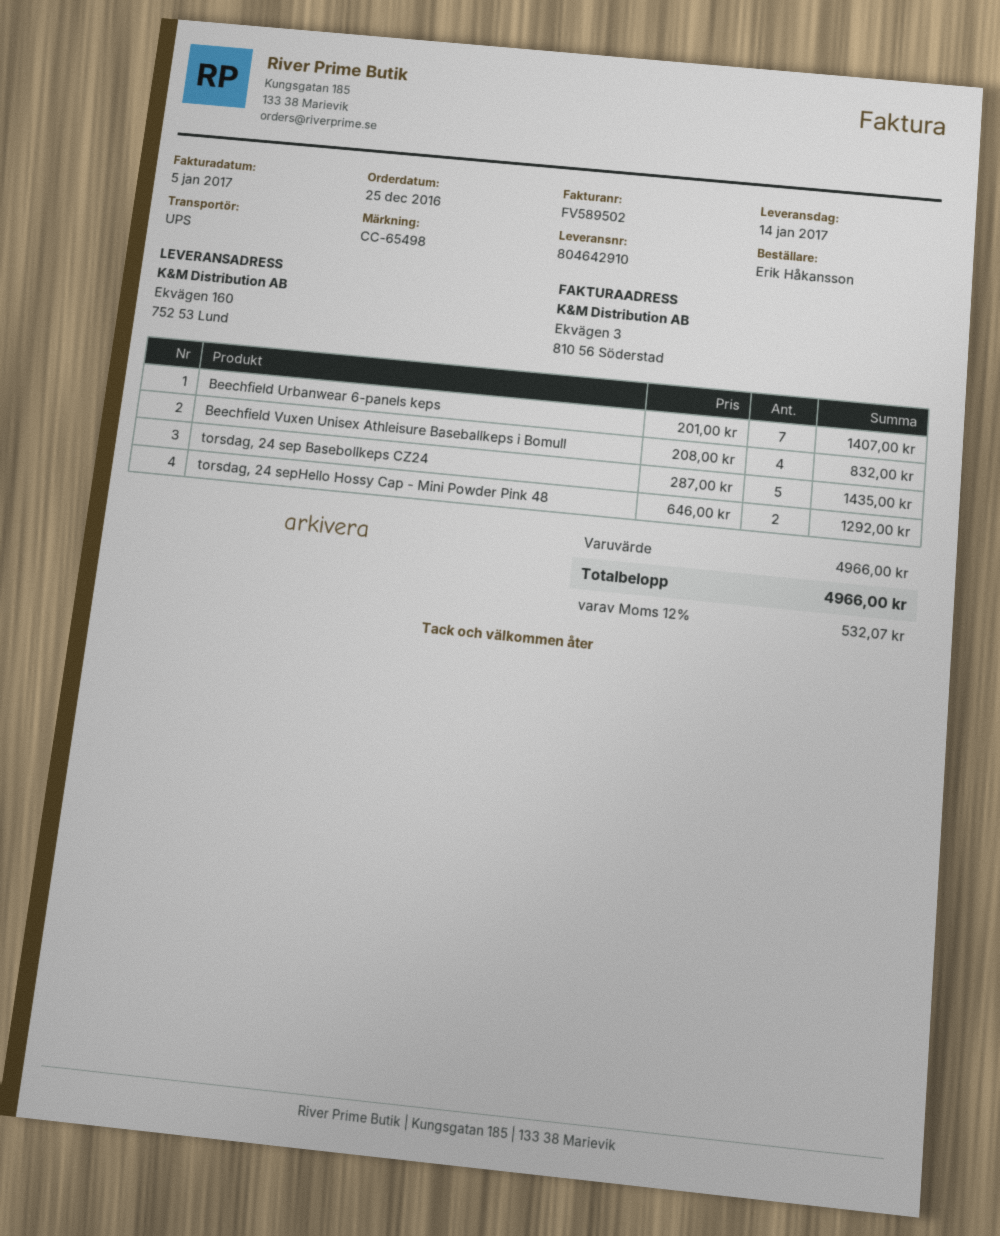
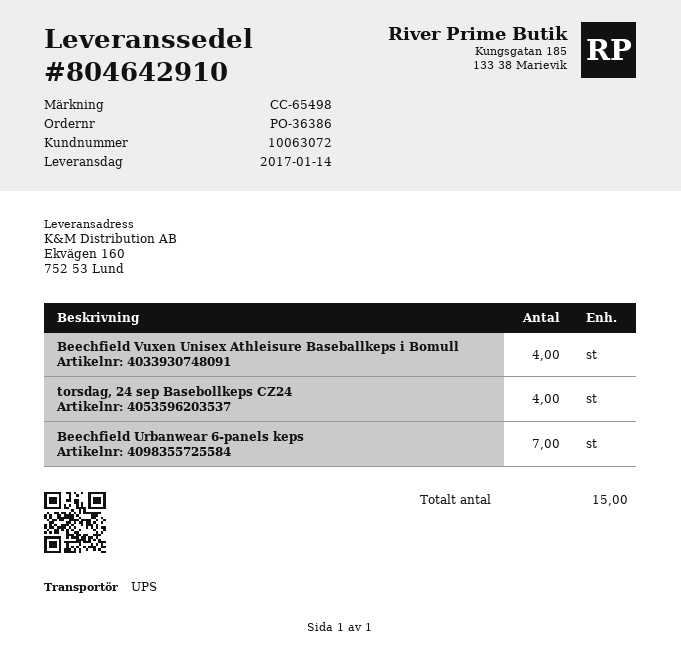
torsdag, 24 sep Basebollkeps CZ24: 5 -> 4
torsdag, 24 sepHello Hossy Cap - Mini Powder Pink 48: 2 -> none

